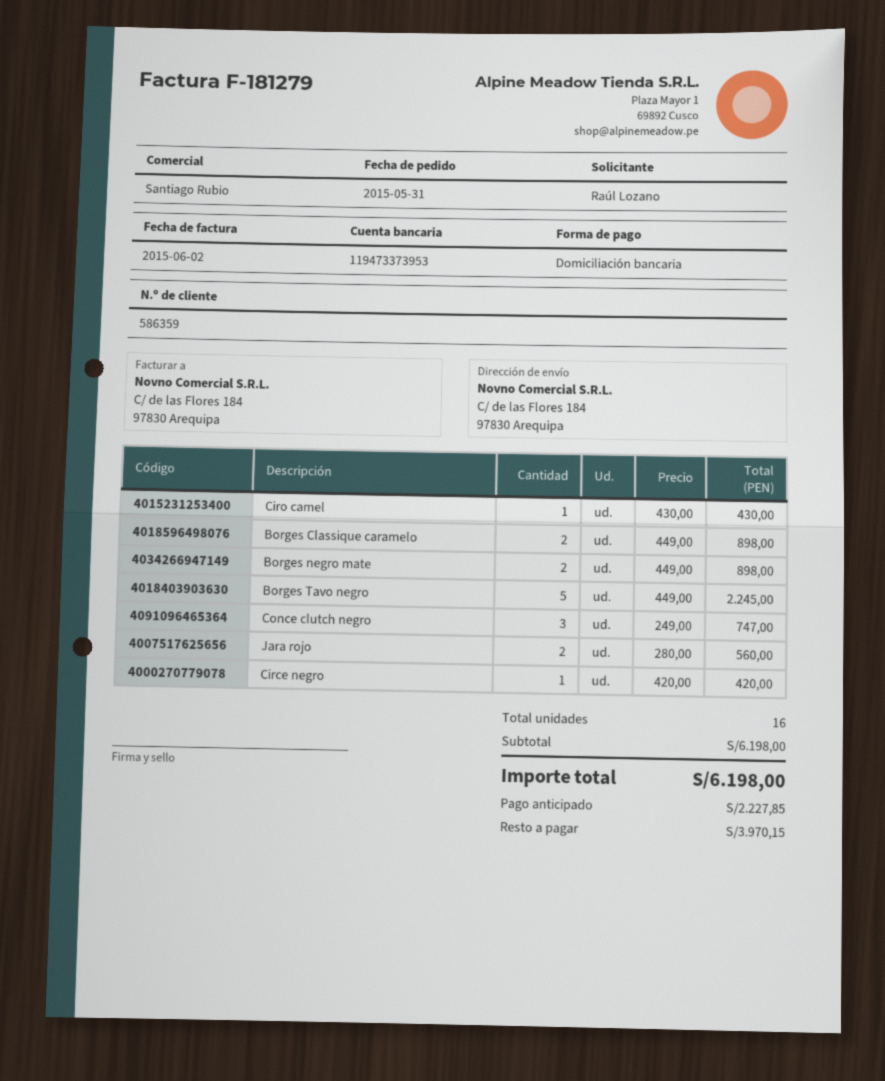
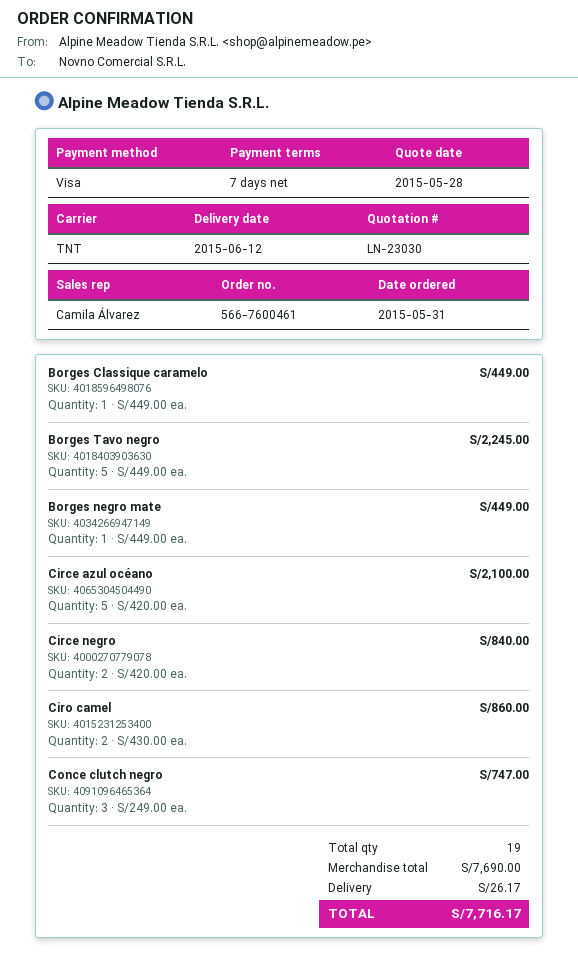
sales rep: Santiago Rubio -> Camila Álvarez
payment method: direct debit -> Visa
Ciro camel: 1 x 430.00 = 430.00 -> 2 x 430.00 = 860.00
Borges Classique caramelo: 2 x 449.00 = 898.00 -> 1 x 449.00 = 449.00
Borges negro mate: 2 x 449.00 = 898.00 -> 1 x 449.00 = 449.00
Jara rojo: 2 x 280.00 = 560.00 -> none
Circe negro: 1 x 420.00 = 420.00 -> 2 x 420.00 = 840.00
Circe azul océano: none -> 5 x 420.00 = 2100.00
total quantity: 16 -> 19
subtotal: 6198.00 -> 7690.00
shipping: none -> 26.17
total: 6198.00 -> 7716.17

